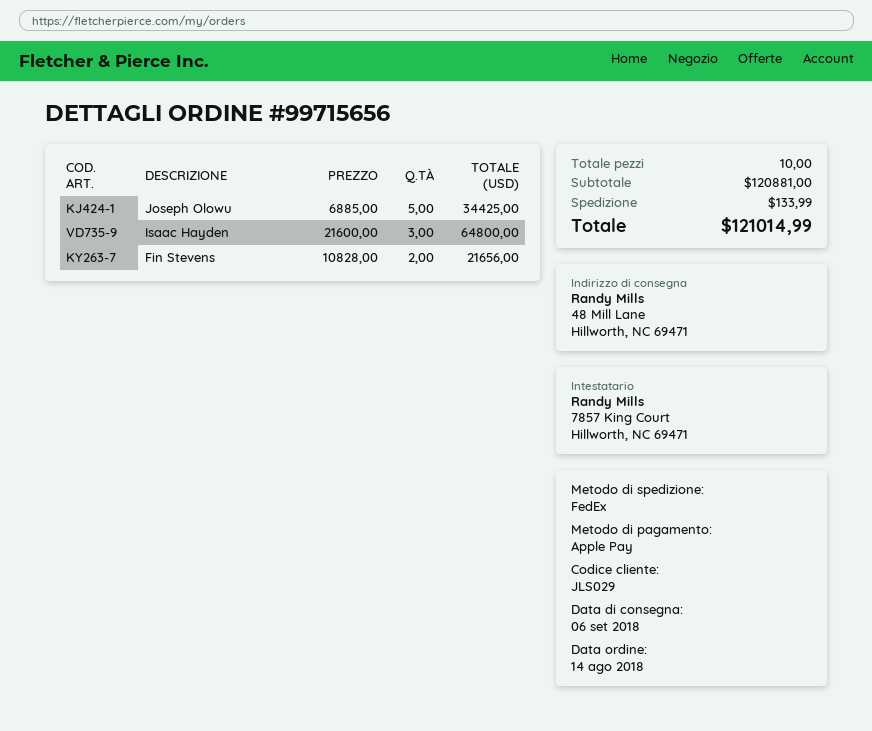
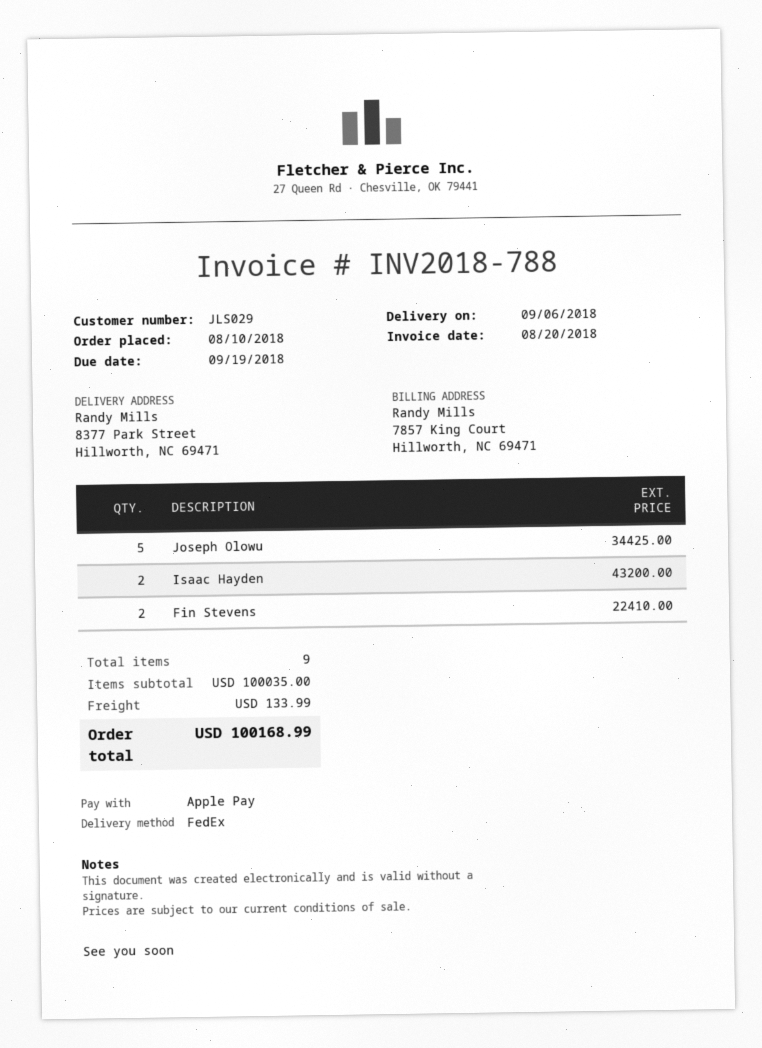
order date: 2018-08-14 -> 2018-08-10
ship to: 48 Mill Lane, Hillworth, NC 69471 -> 8377 Park Street, Hillworth, NC 69471
Isaac Hayden: 3 for 64800.00 -> 2 for 43200.00
Fin Stevens: 2 for 21656.00 -> 2 for 22410.00
total quantity: 10 -> 9
subtotal: 120881.00 -> 100035.00
total: 121014.99 -> 100168.99

